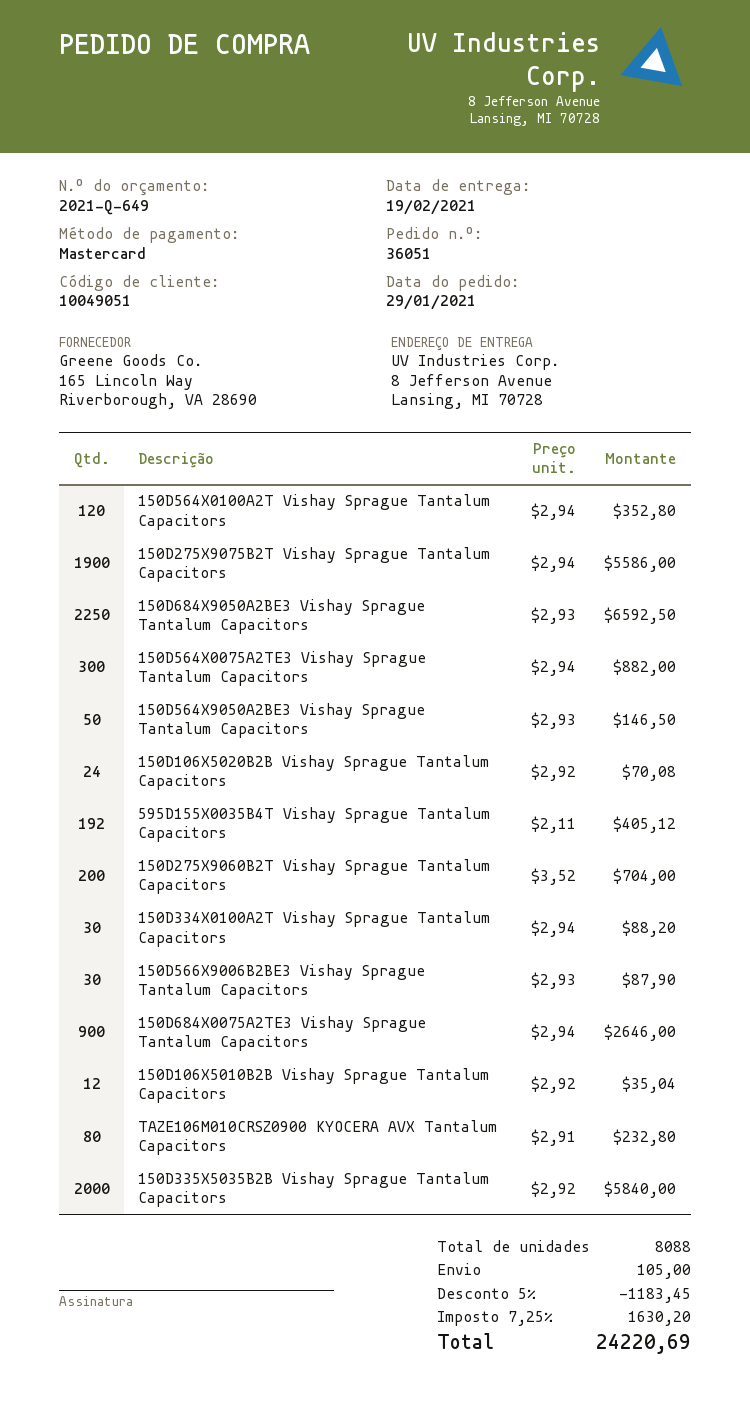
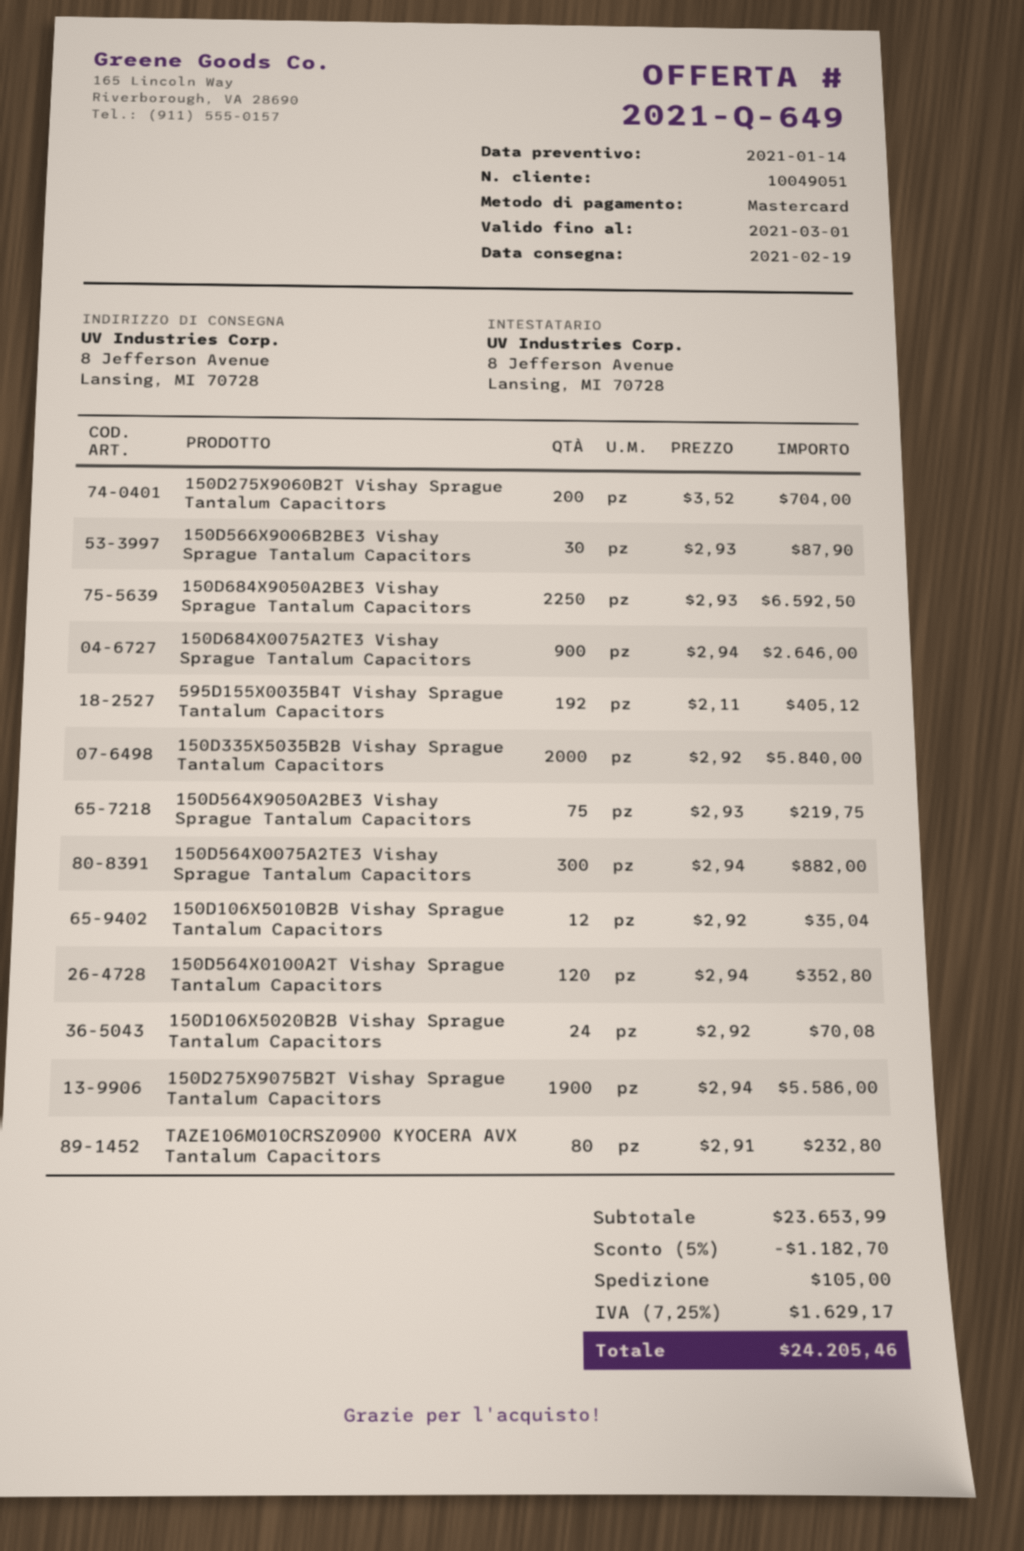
150D564X9050A2BE3 Vishay Sprague Tantalum Capacitors: 50 x 2.93 = 146.50 -> 75 x 2.93 = 219.75
150D334X0100A2T Vishay Sprague Tantalum Capacitors: 30 x 2.94 = 88.20 -> none
discount: 5% = 1183.45 -> 5% = 1182.70
tax: 7.25% = 1630.20 -> 7.25% = 1629.17
total: 24220.69 -> 24205.46

